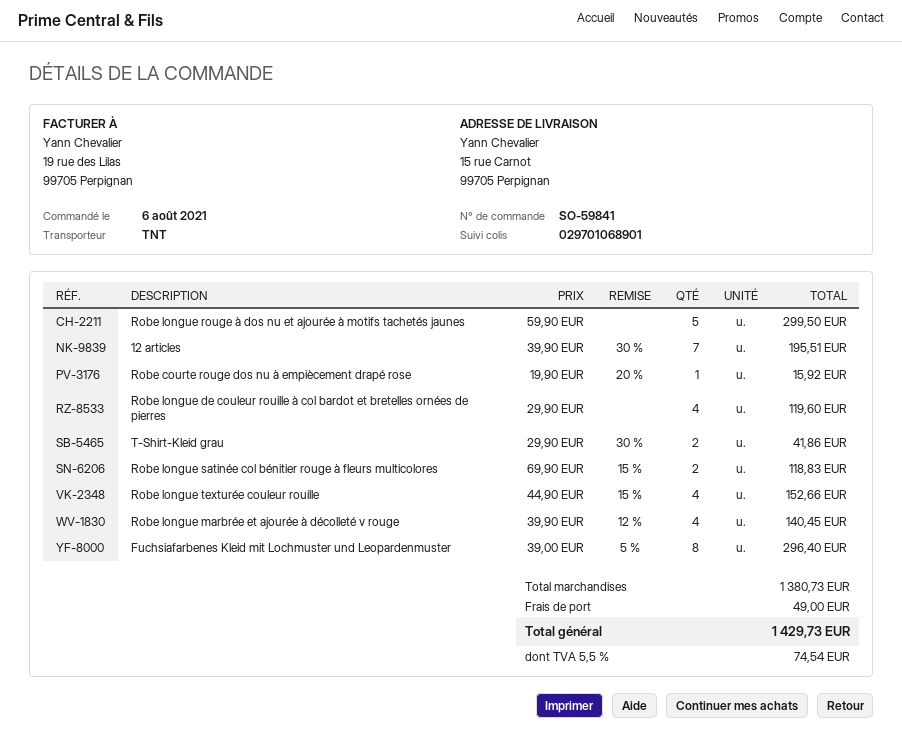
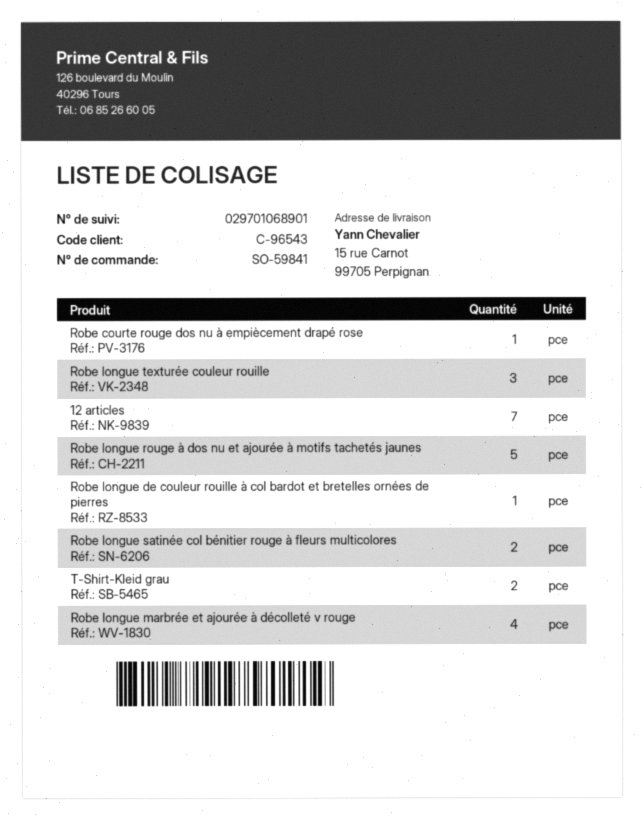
Robe longue de couleur rouille à col bardot et bretelles ornées de pierres: 4 -> 1
Robe longue texturée couleur rouille: 4 -> 3
Fuchsiafarbenes Kleid mit Lochmuster und Leopardenmuster: 8 -> none

